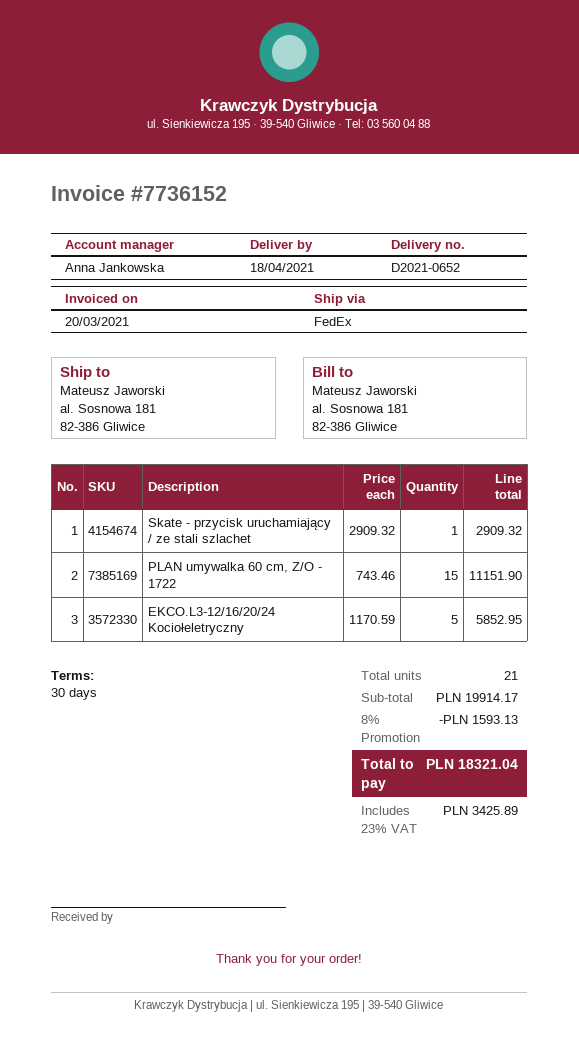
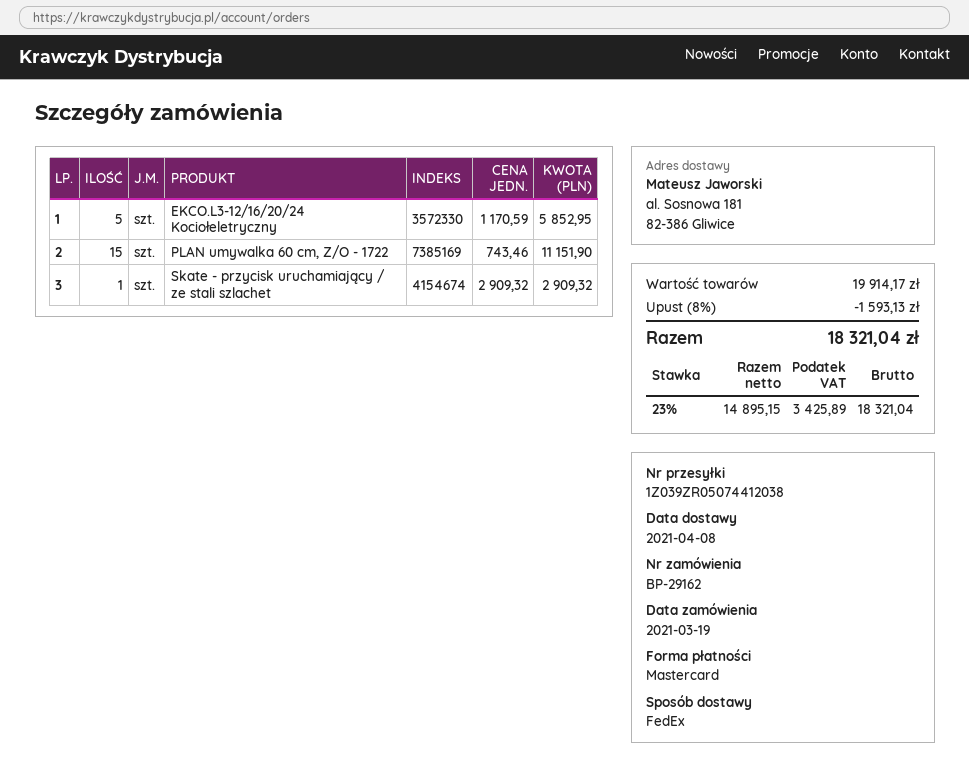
delivery date: 2021-04-18 -> 2021-04-08

